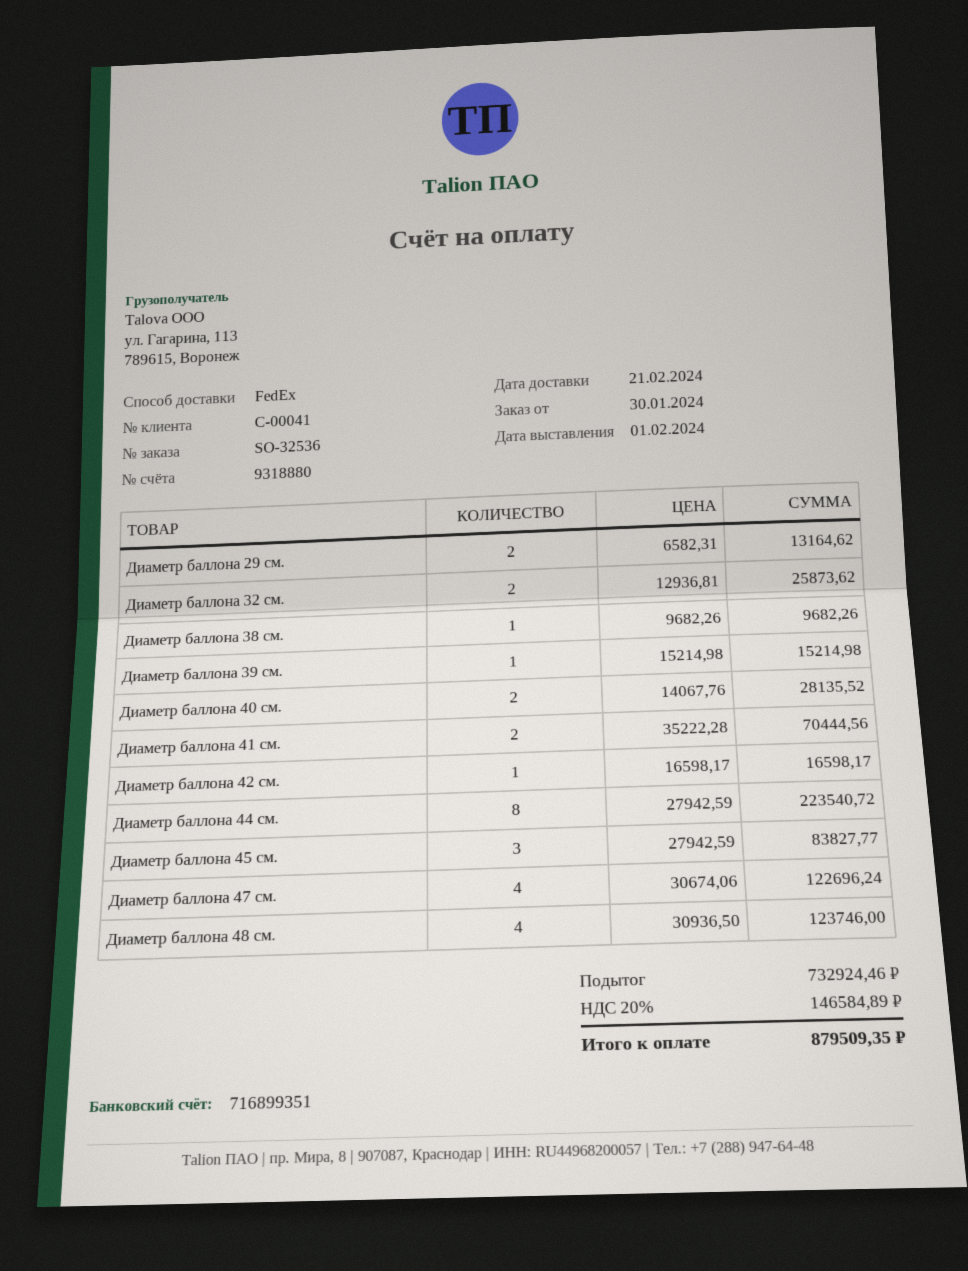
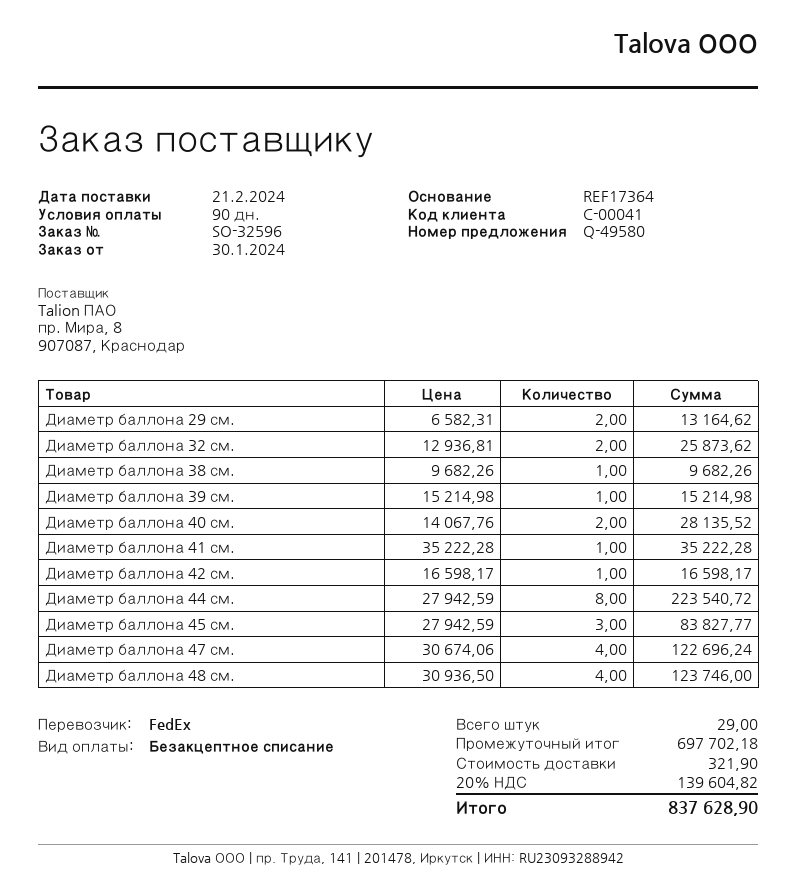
order number: SO-32536 -> SO-32596
Диаметр баллона 41 см.: 2 x 35222.28 = 70444.56 -> 1 x 35222.28 = 35222.28
subtotal: 732924.46 -> 697702.18
shipping: none -> 321.90
tax: 20% = 146584.89 -> 20% = 139604.82
total: 879509.35 -> 837628.90

